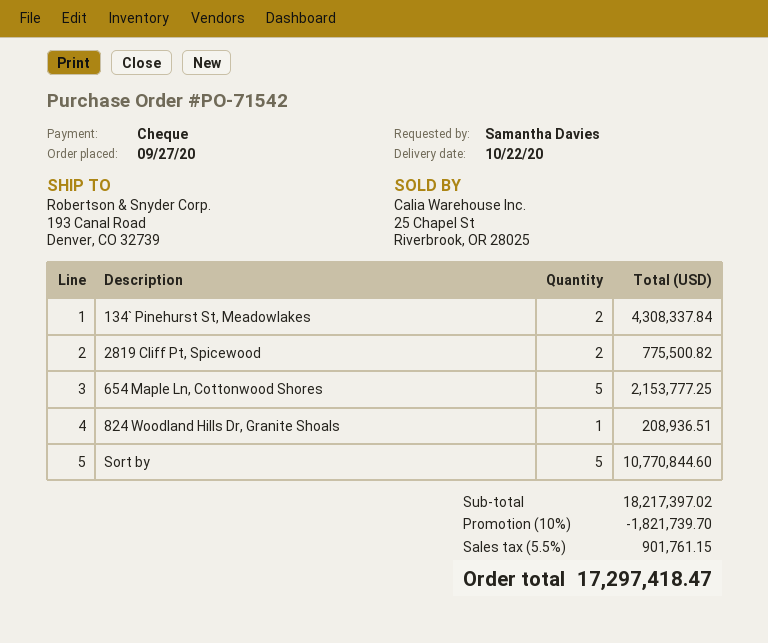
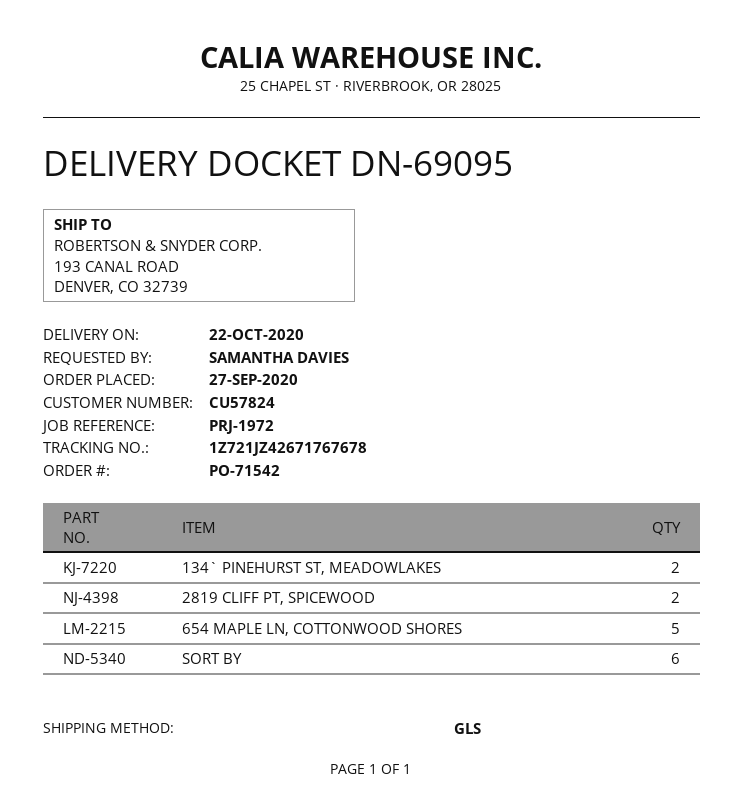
824 Woodland Hills Dr, Granite Shoals: 1 -> none
Sort by: 5 -> 6

